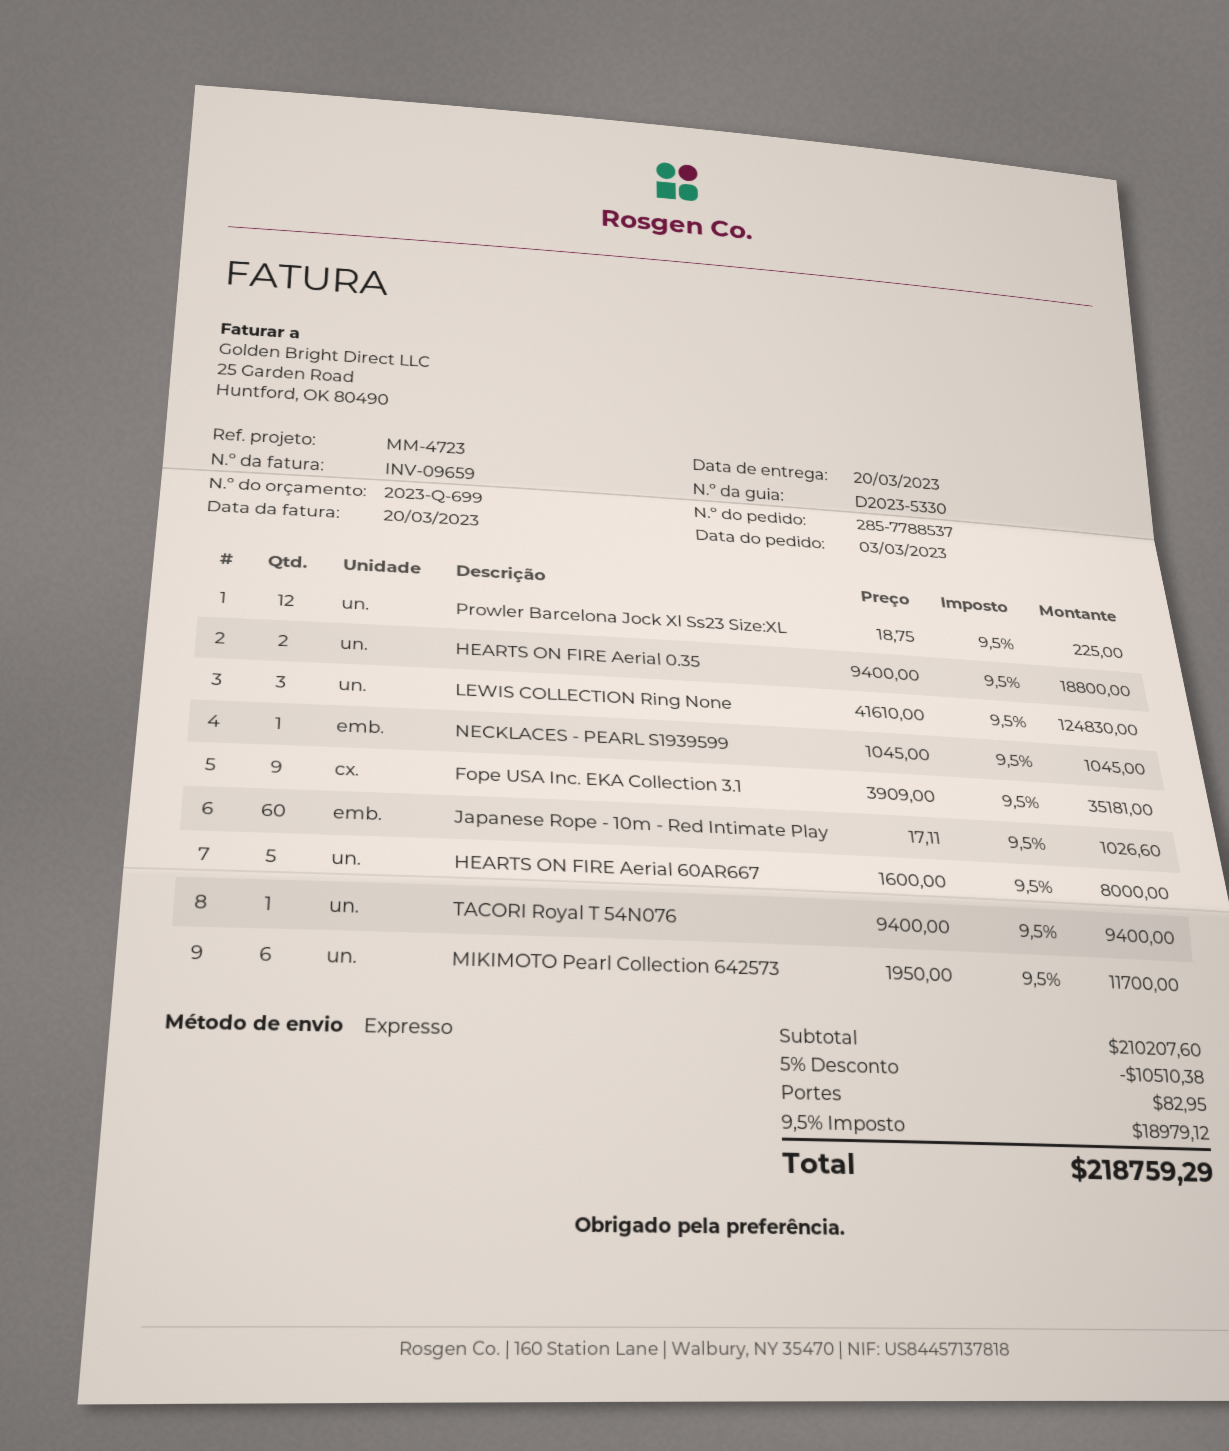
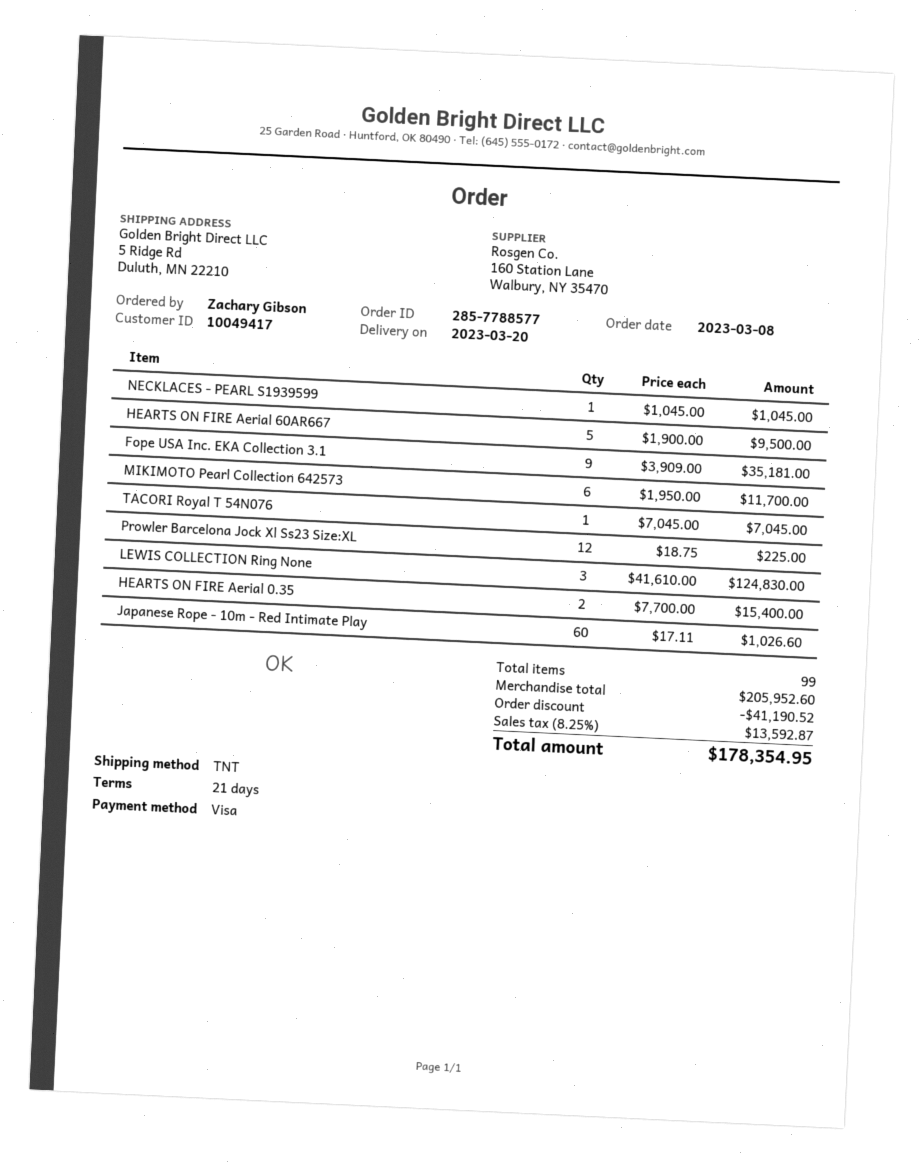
order number: 285-7788537 -> 285-7788577
order date: 2023-03-03 -> 2023-03-08
shipping method: express -> TNT
HEARTS ON FIRE Aerial 0.35: 2 x 9400.00 = 18800.00 -> 2 x 7700.00 = 15400.00
HEARTS ON FIRE Aerial 60AR667: 5 x 1600.00 = 8000.00 -> 5 x 1900.00 = 9500.00
TACORI Royal T 54N076: 1 x 9400.00 = 9400.00 -> 1 x 7045.00 = 7045.00
subtotal: 210207.60 -> 205952.60
discount: 10510.38 -> 41190.52
shipping: 82.95 -> none
tax: 9.5% = 18979.12 -> 8.25% = 13592.87
total: 218759.29 -> 178354.95

